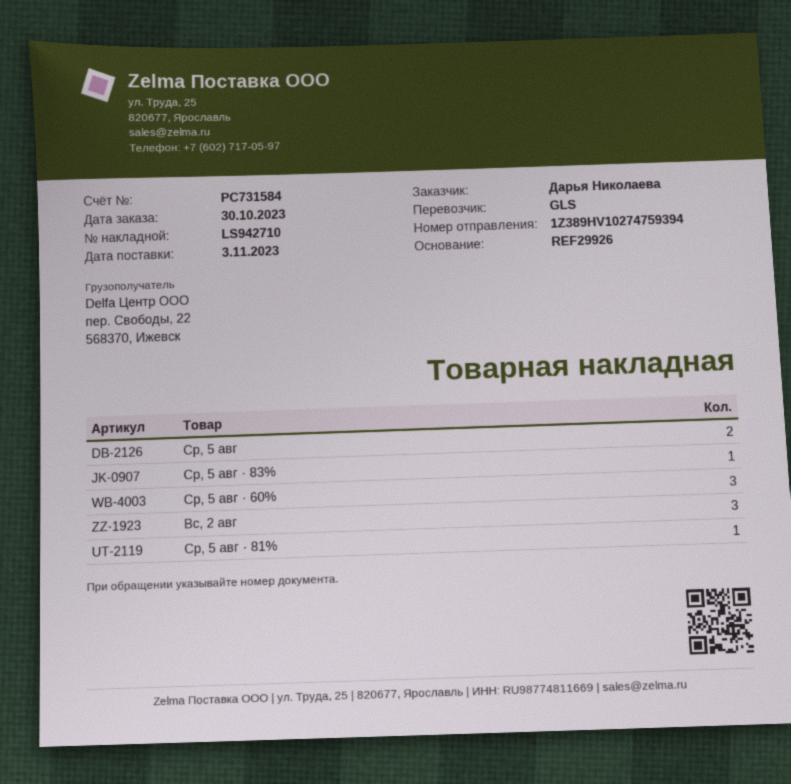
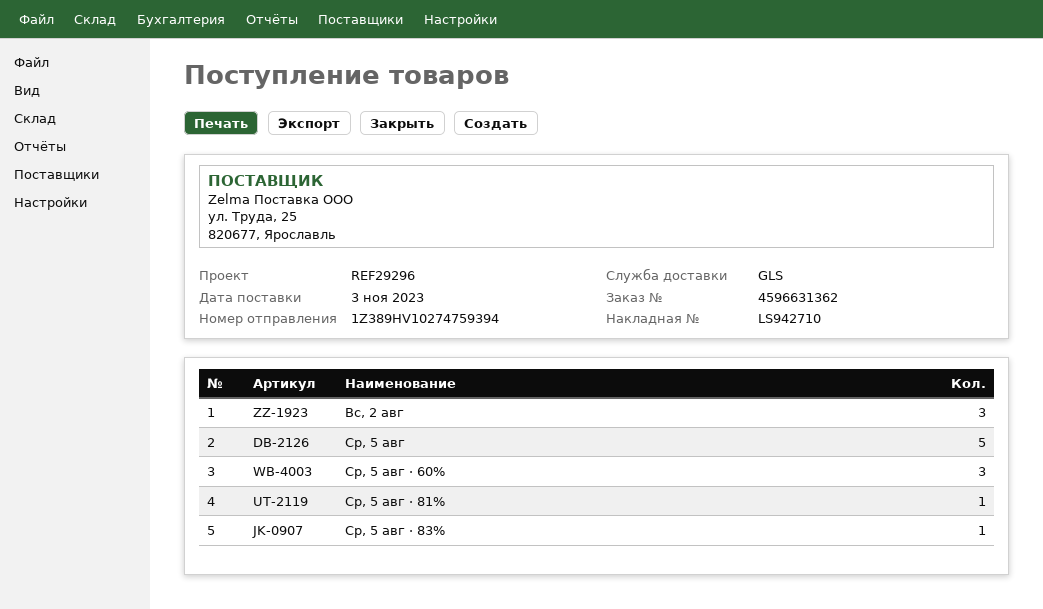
reference: REF29926 -> REF29296
Ср, 5 авг: 2 -> 5

